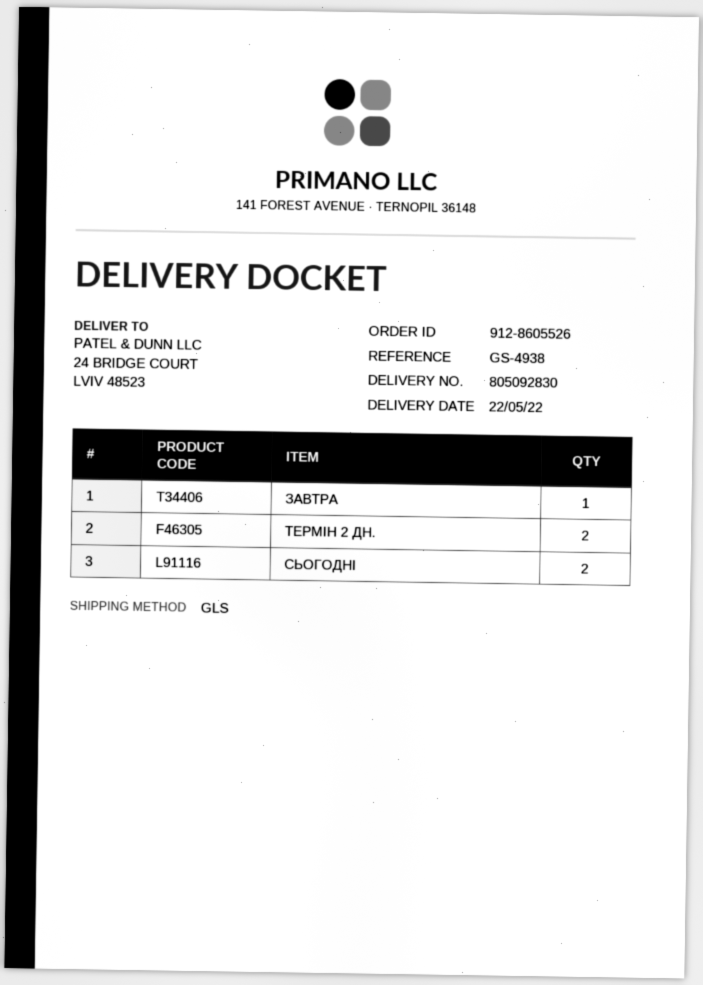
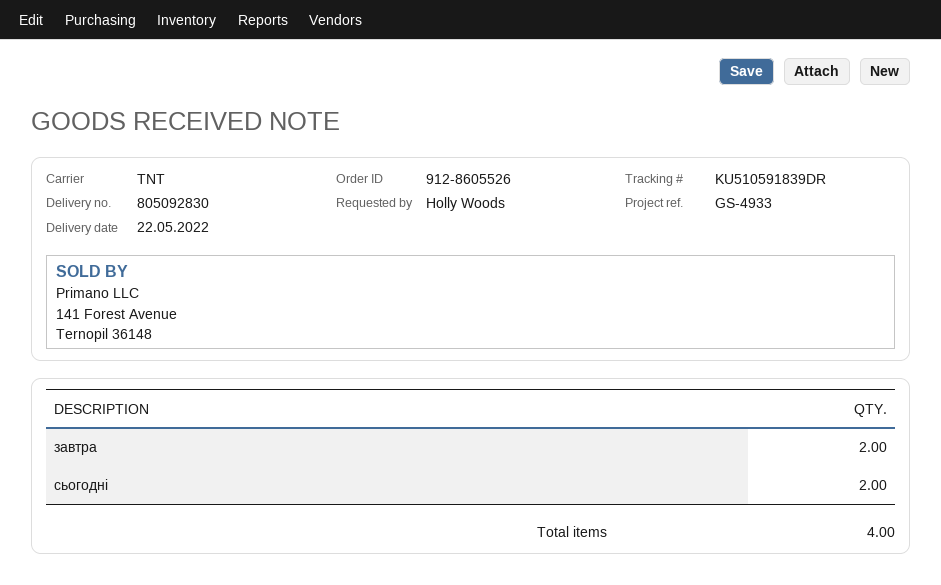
reference: GS-4938 -> GS-4933
shipping method: GLS -> TNT
ЗАВТРА: 1 -> 2
ТЕРМІН 2 ДН.: 2 -> none

